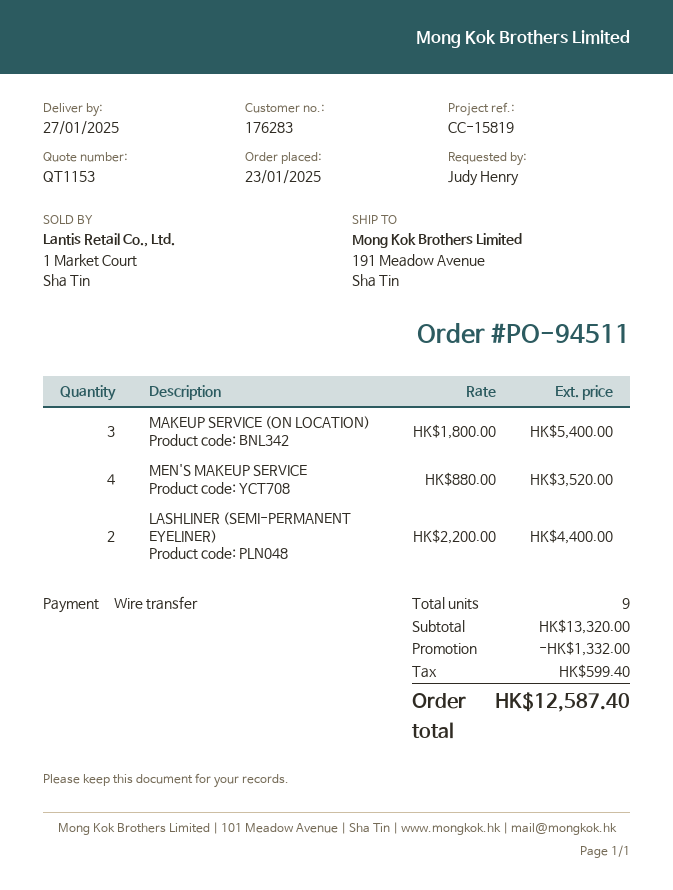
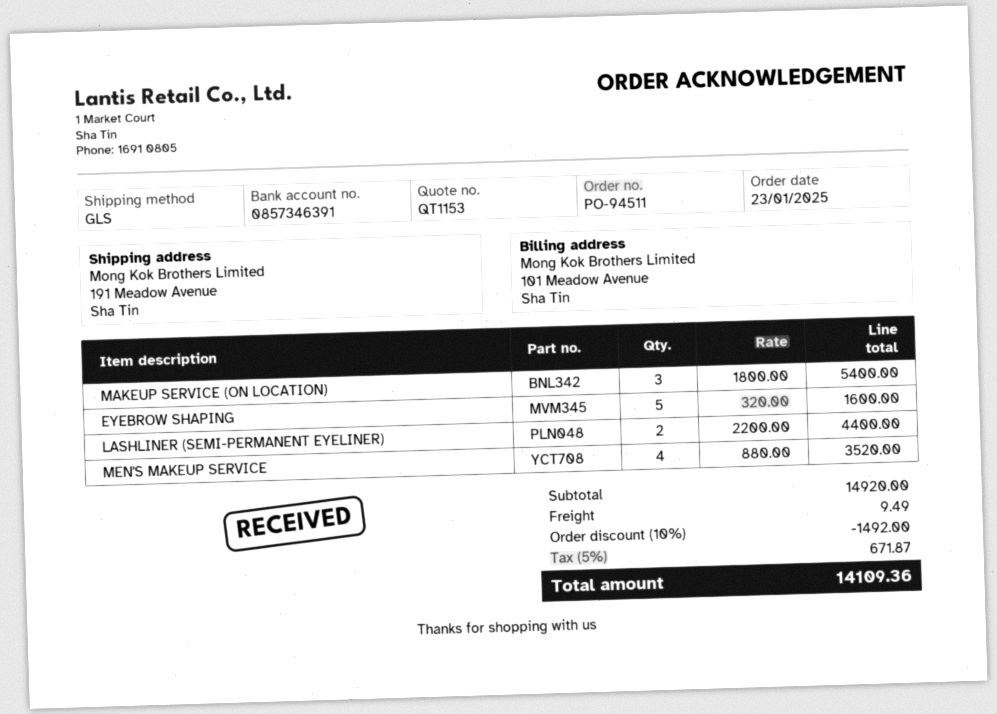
EYEBROW SHAPING: none -> 5 x 320.00 = 1600.00
subtotal: 13320.00 -> 14920.00
discount: 1332.00 -> 1492.00
shipping: none -> 9.49
tax: 599.40 -> 671.87
total: 12587.40 -> 14109.36

